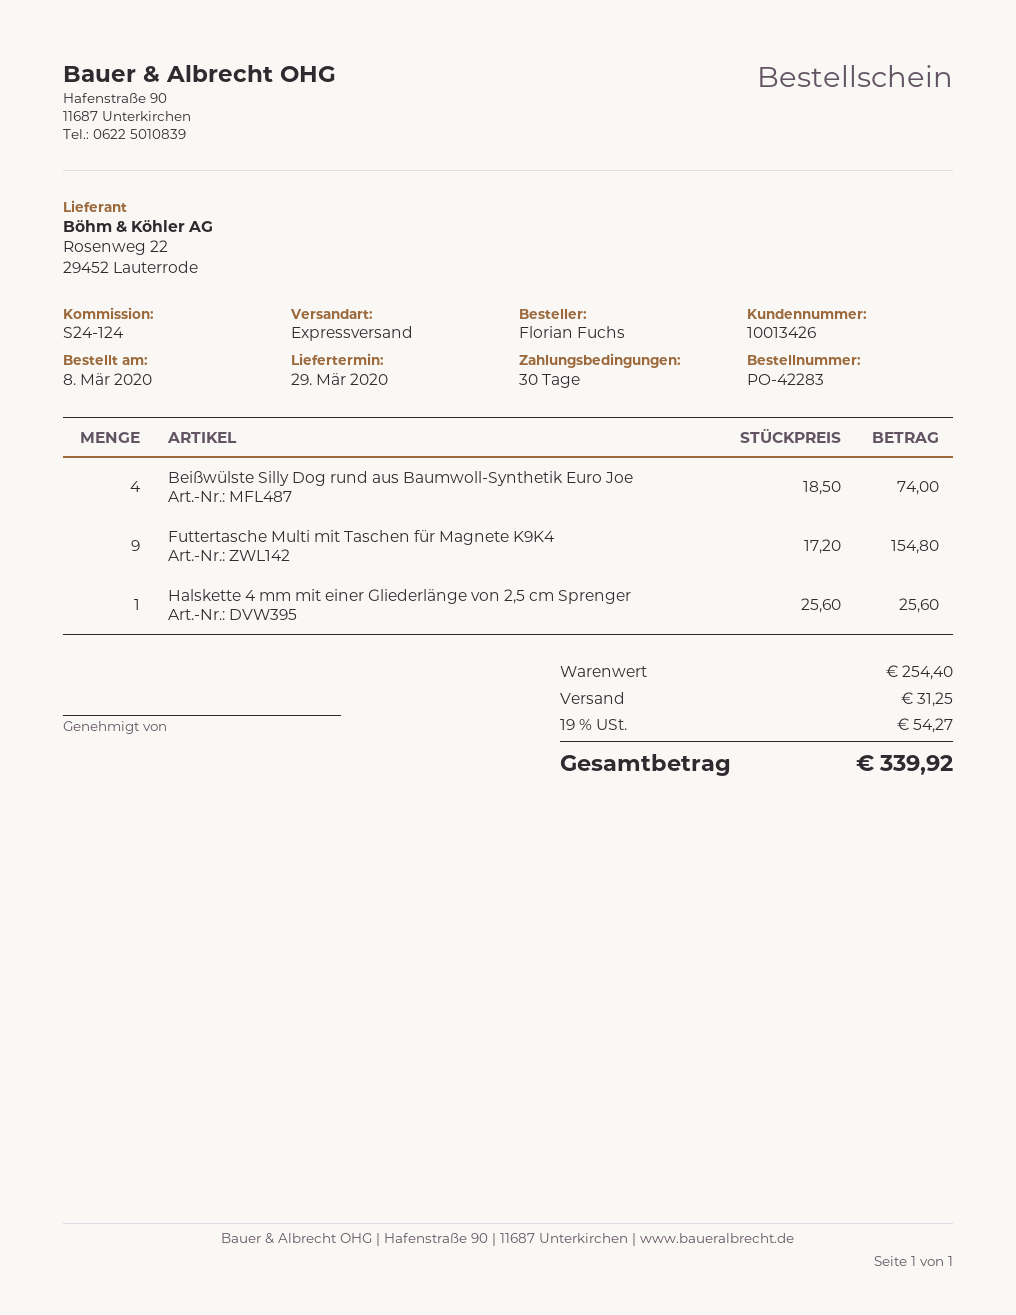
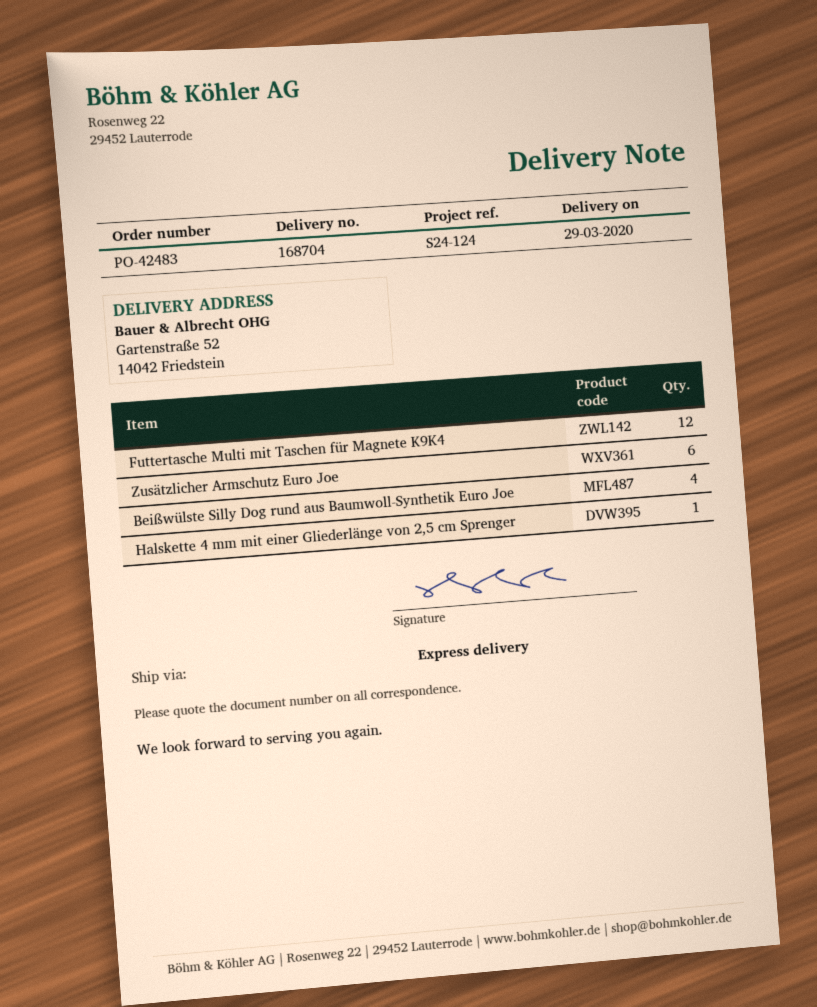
order number: PO-42283 -> PO-42483
Futtertasche Multi mit Taschen für Magnete K9K4: 9 -> 12
Zusätzlicher Armschutz Euro Joe: none -> 6

